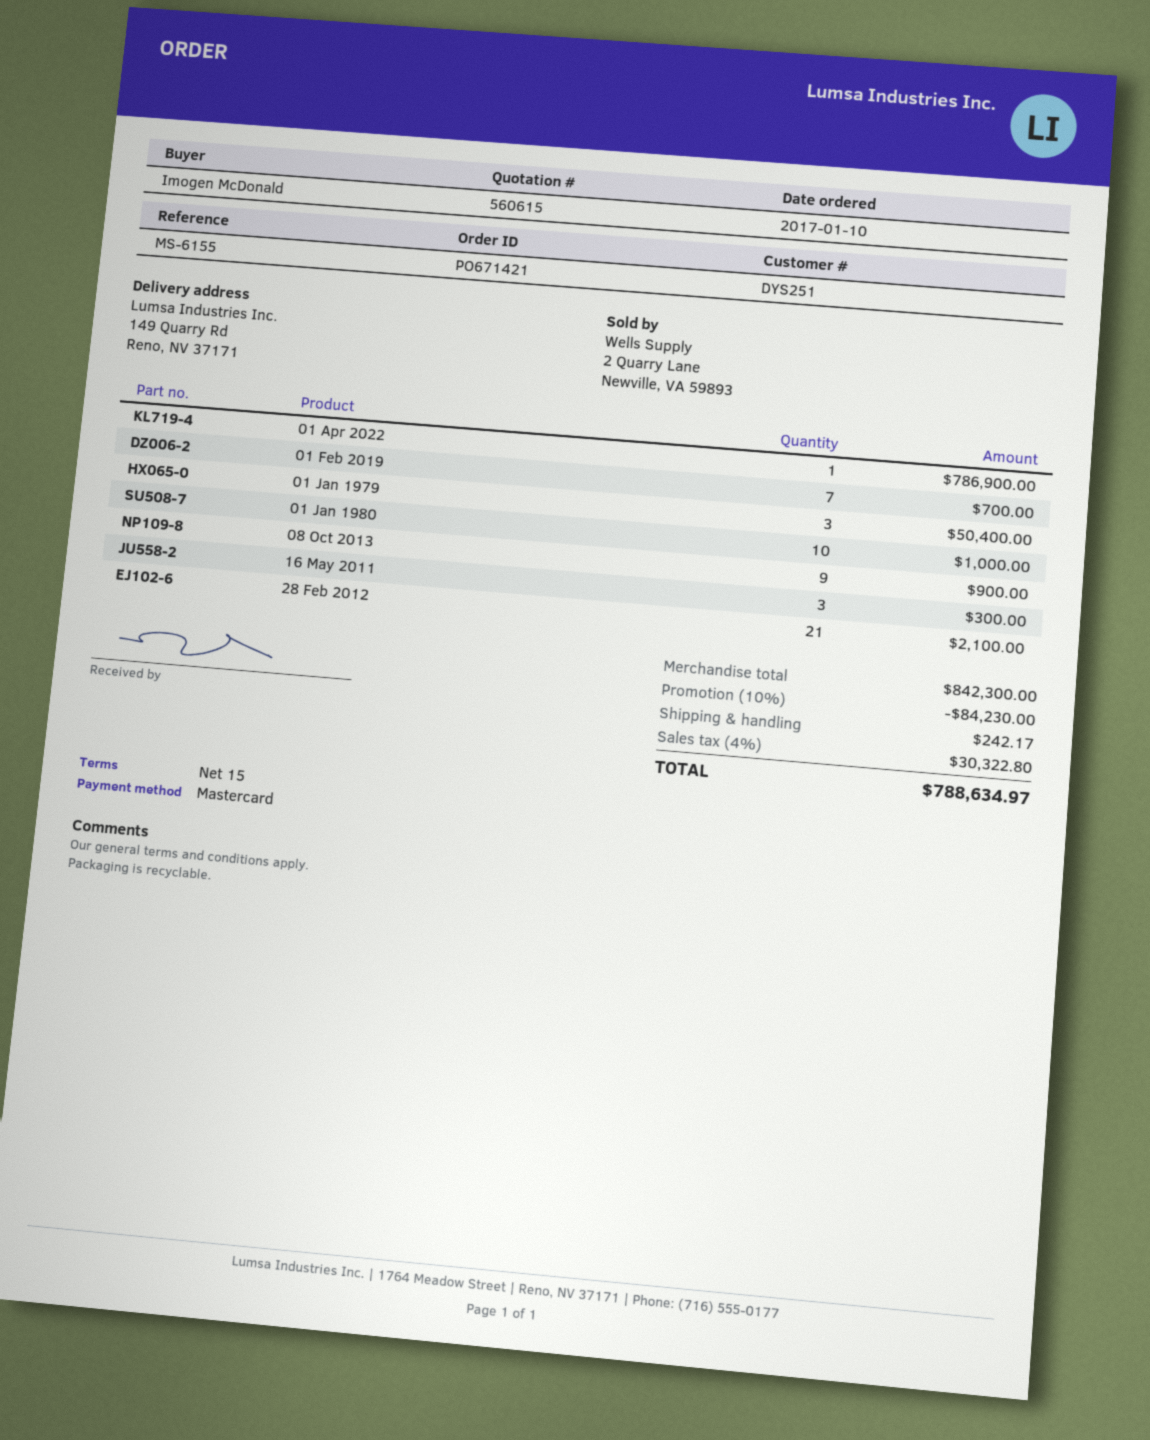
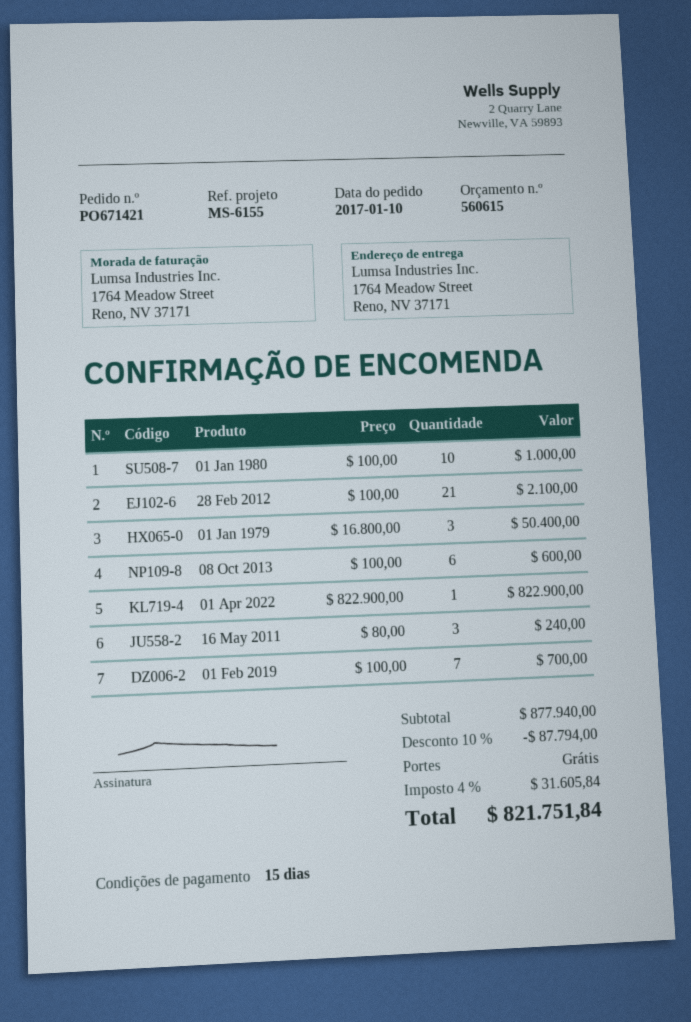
ship to: 149 Quarry Rd, Reno, NV 37171 -> 1764 Meadow Street, Reno, NV 37171
01 Apr 2022: 1 for 786900.00 -> 1 for 822900.00
08 Oct 2013: 9 for 900.00 -> 6 for 600.00
16 May 2011: 3 for 300.00 -> 3 for 240.00
subtotal: 842300.00 -> 877940.00
discount: 10% = 84230.00 -> 10% = 87794.00
shipping: 242.17 -> 0.00
tax: 4% = 30322.80 -> 4% = 31605.84
total: 788634.97 -> 821751.84

